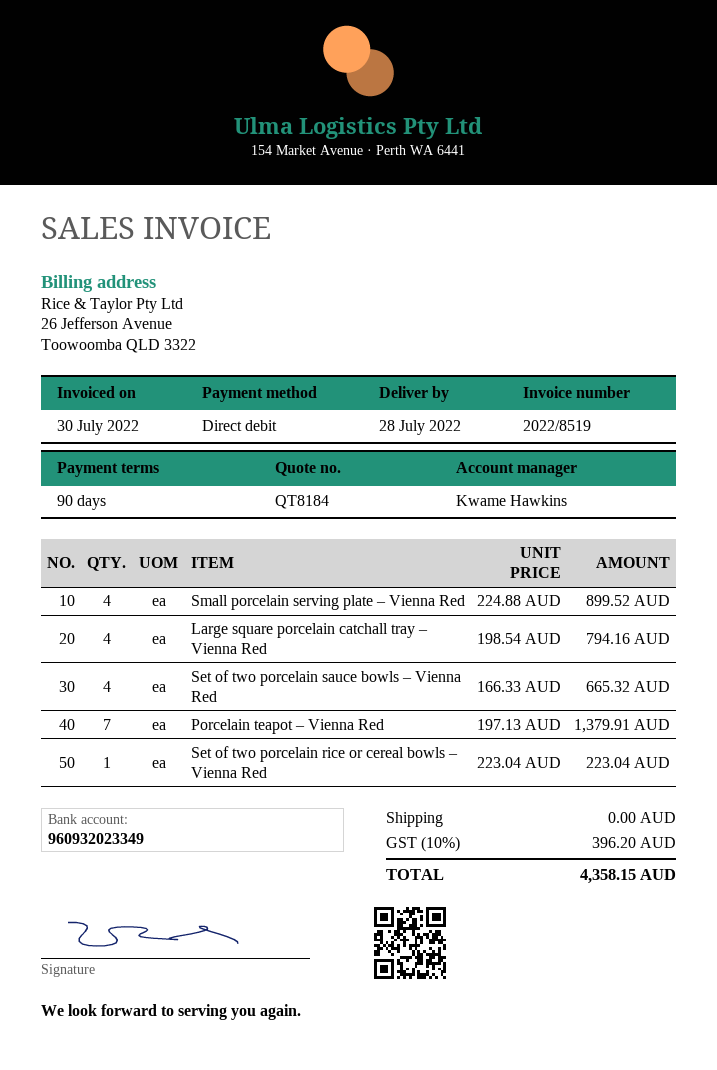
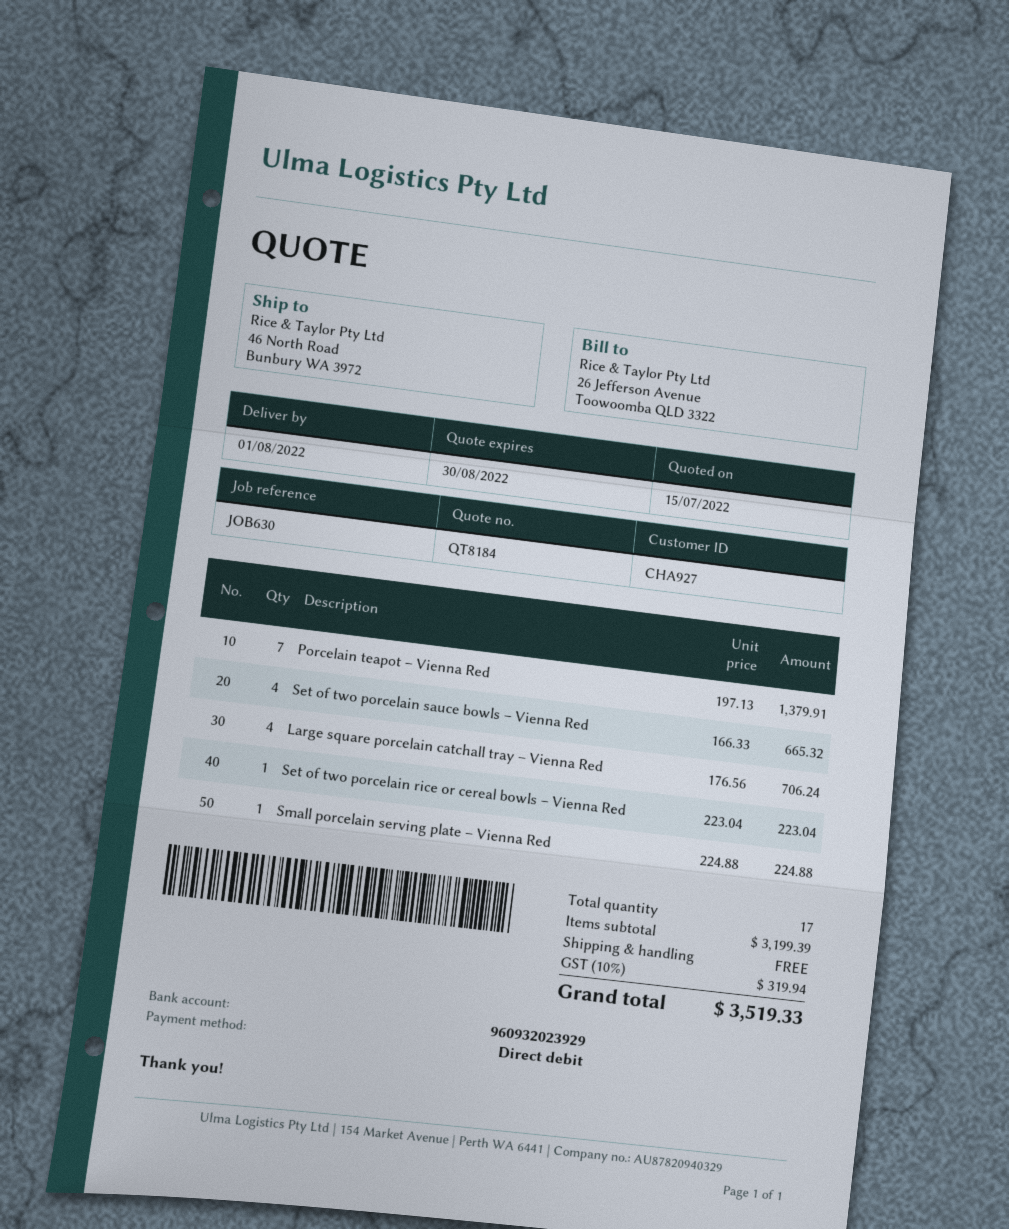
delivery date: 2022-07-28 -> 2022-08-01
bank account: 960932023349 -> 960932023929
Small porcelain serving plate – Vienna Red: 4 x 224.88 = 899.52 -> 1 x 224.88 = 224.88
Large square porcelain catchall tray – Vienna Red: 4 x 198.54 = 794.16 -> 4 x 176.56 = 706.24
tax: 10% = 396.20 -> 10% = 319.94
total: 4358.15 -> 3519.33

